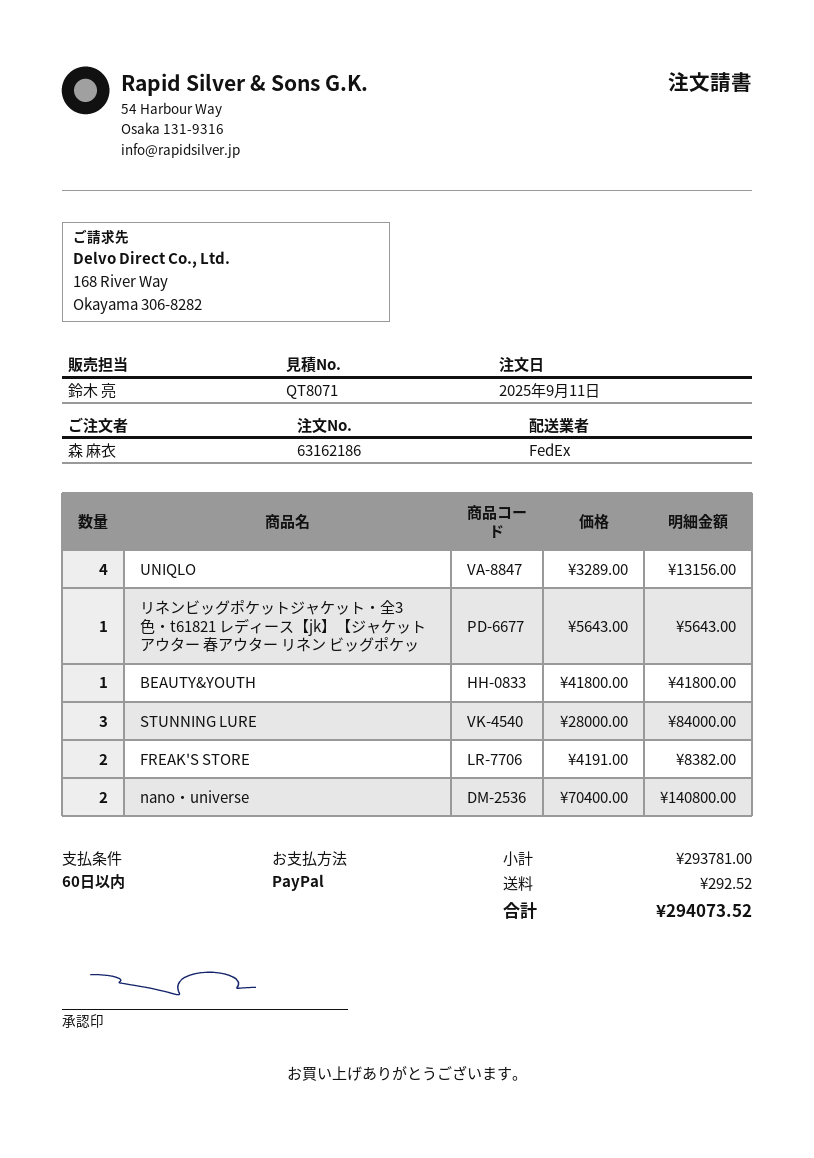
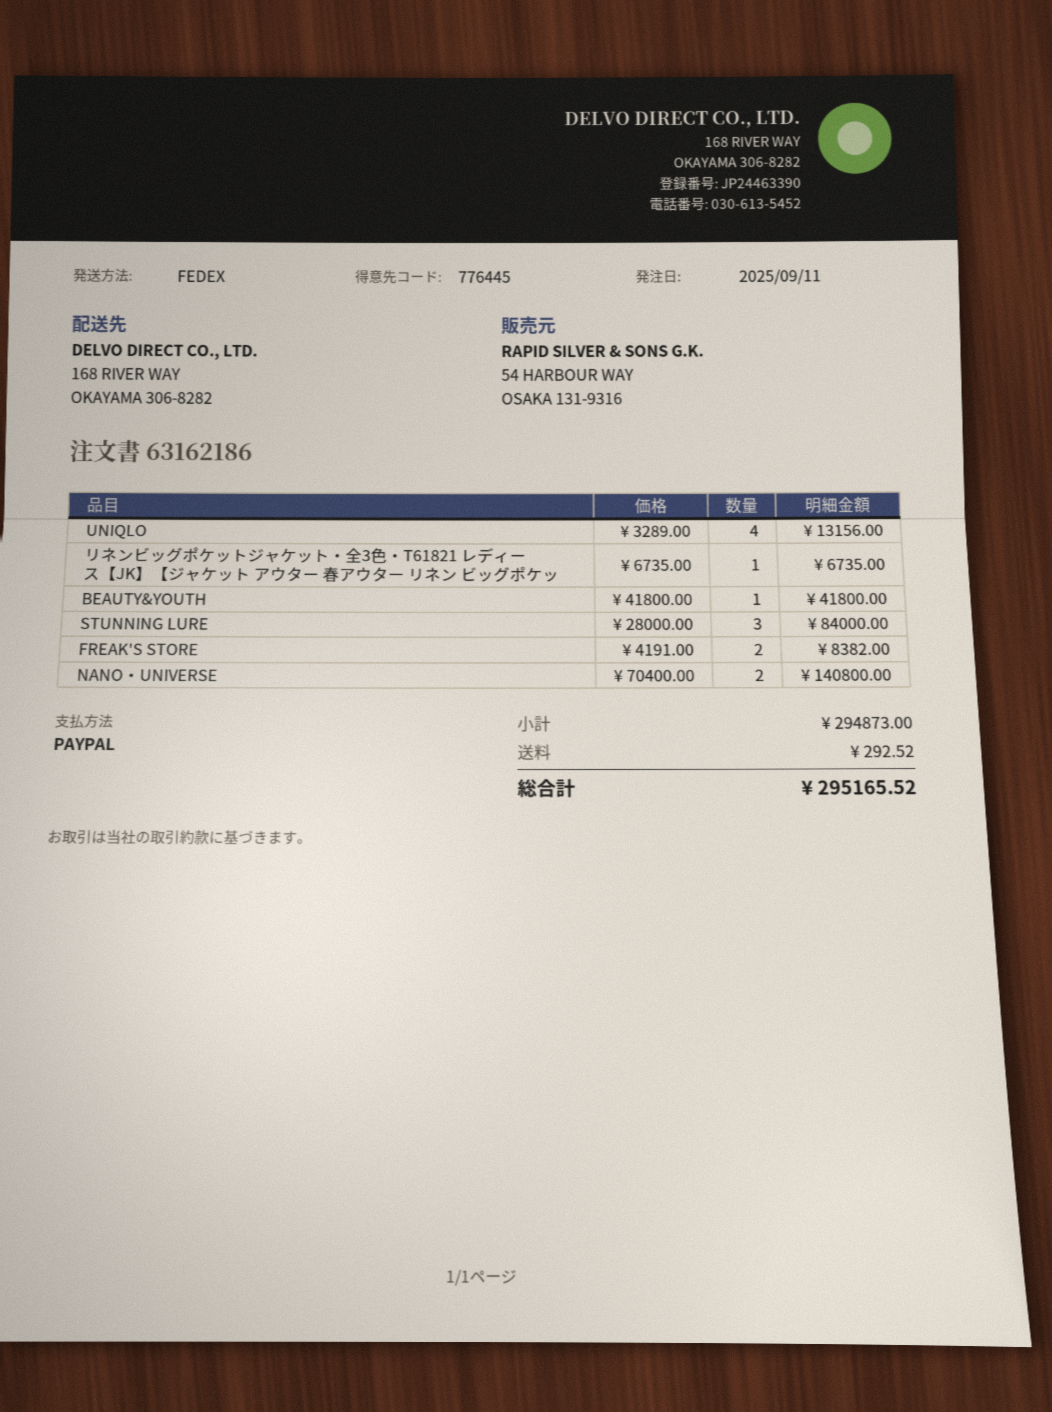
リネンビッグポケットジャケット・全3色・t61821 レディース【jk】【ジャケット アウター 春アウター リネン ビッグポケッ: 1 x 5643.00 = 5643.00 -> 1 x 6735.00 = 6735.00
subtotal: 293781.00 -> 294873.00
total: 294073.52 -> 295165.52

